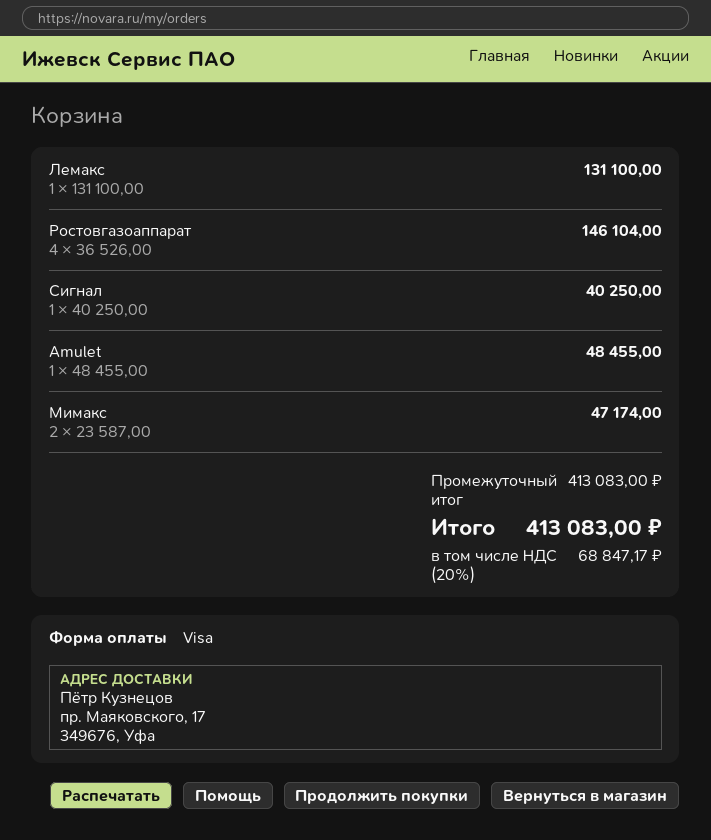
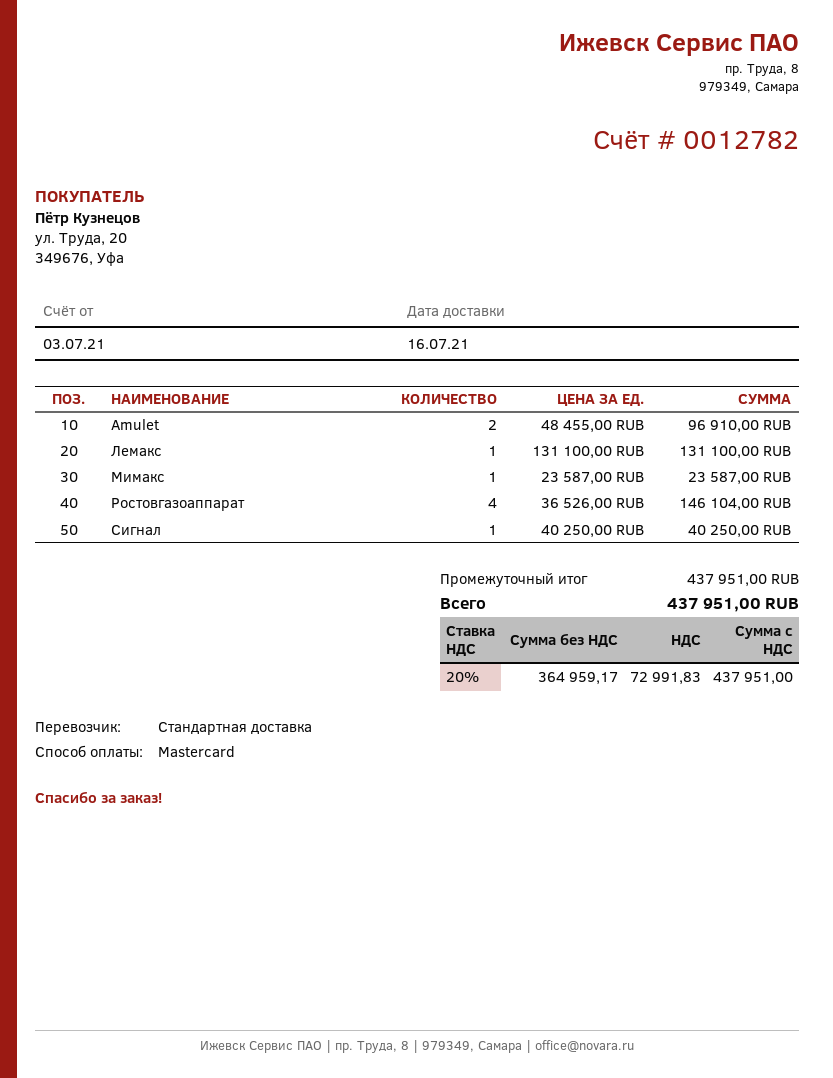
payment method: Visa -> Mastercard
Amulet: 1 x 48455.00 = 48455.00 -> 2 x 48455.00 = 96910.00
Мимакс: 2 x 23587.00 = 47174.00 -> 1 x 23587.00 = 23587.00
subtotal: 413083.00 -> 437951.00
tax: 20% = 68847.17 -> 20% = 72991.83
total: 413083.00 -> 437951.00

